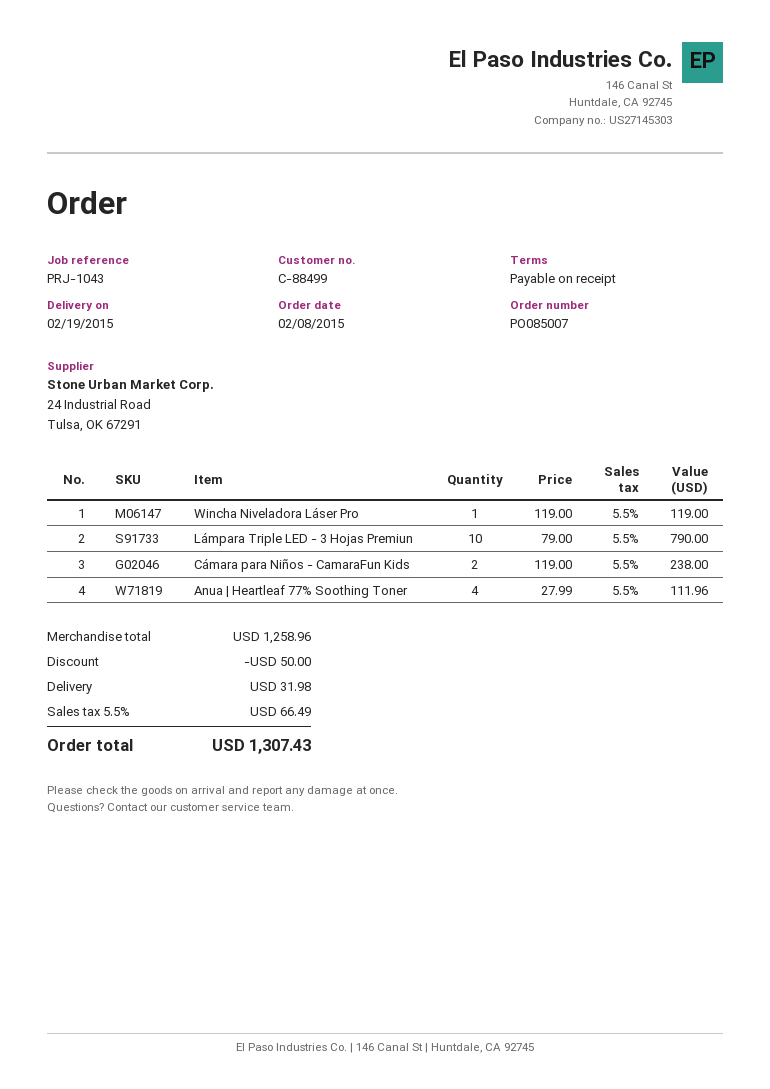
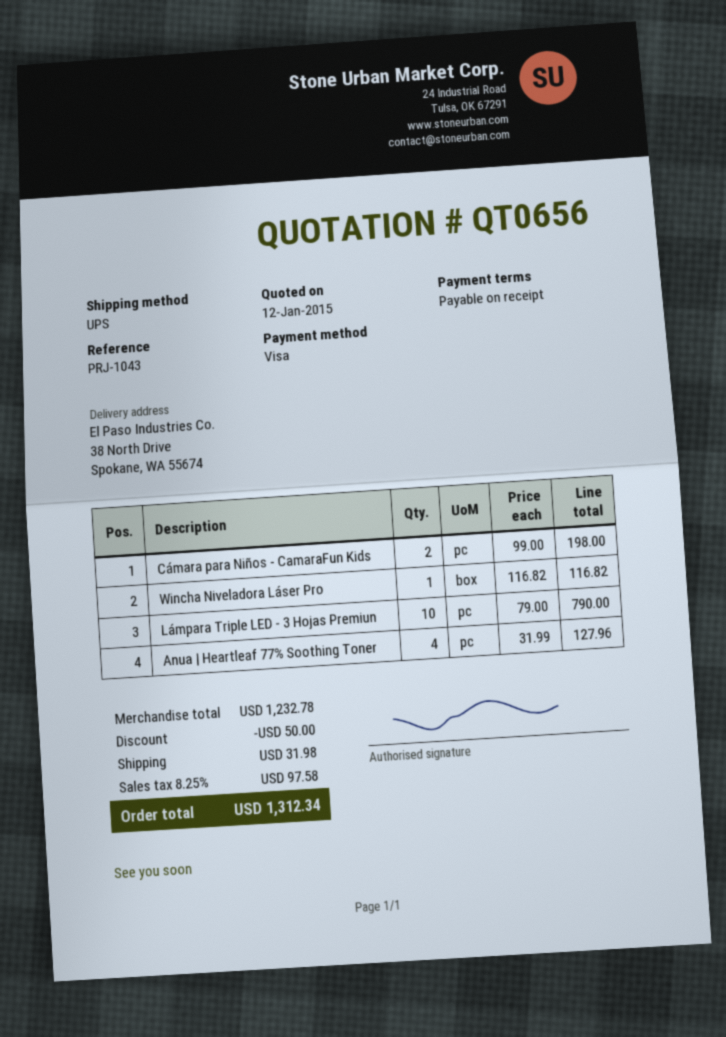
Wincha Niveladora Láser Pro: 1 x 119.00 = 119.00 -> 1 x 116.82 = 116.82
Cámara para Niños - CamaraFun Kids: 2 x 119.00 = 238.00 -> 2 x 99.00 = 198.00
Anua | Heartleaf 77% Soothing Toner: 4 x 27.99 = 111.96 -> 4 x 31.99 = 127.96
subtotal: 1258.96 -> 1232.78
tax: 5.5% = 66.49 -> 8.25% = 97.58
total: 1307.43 -> 1312.34

